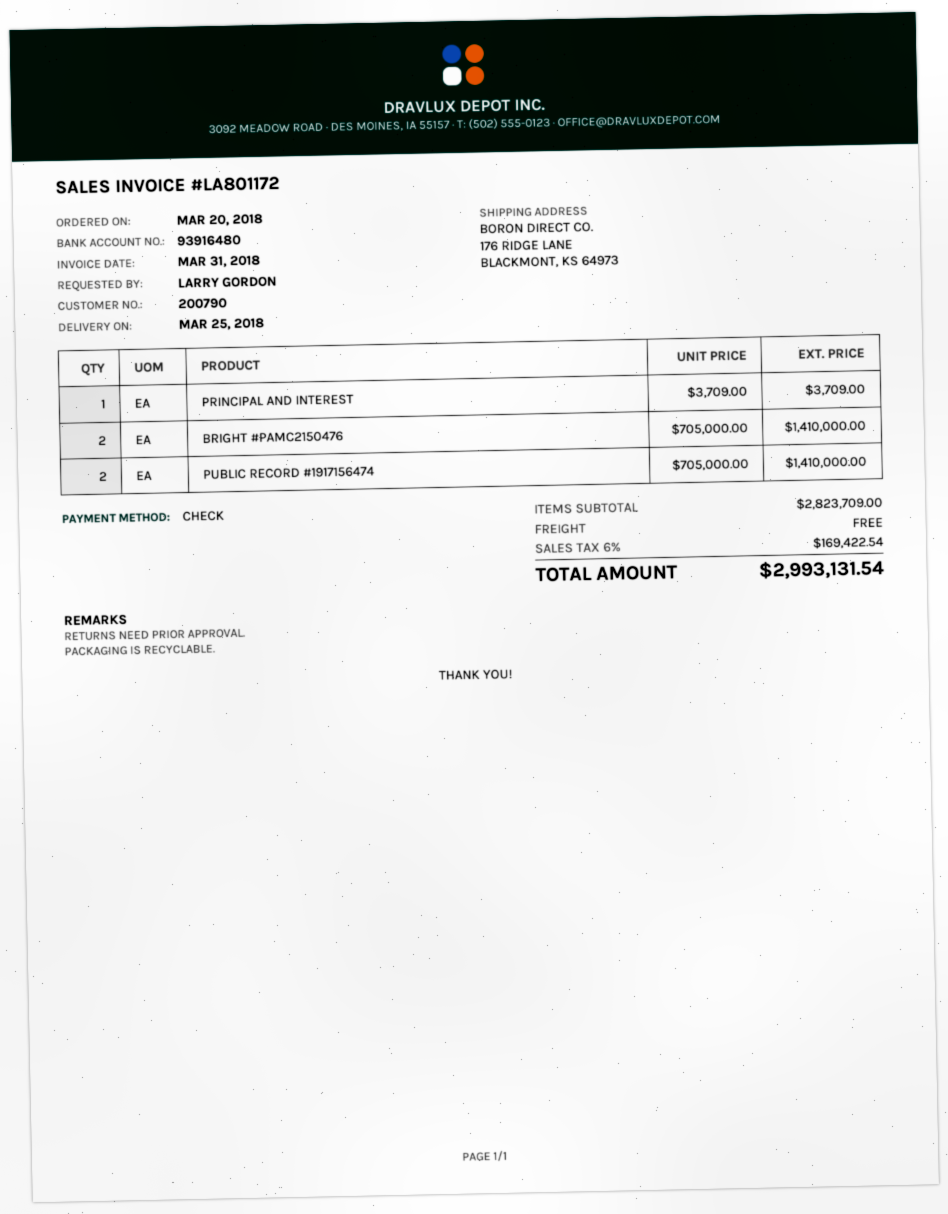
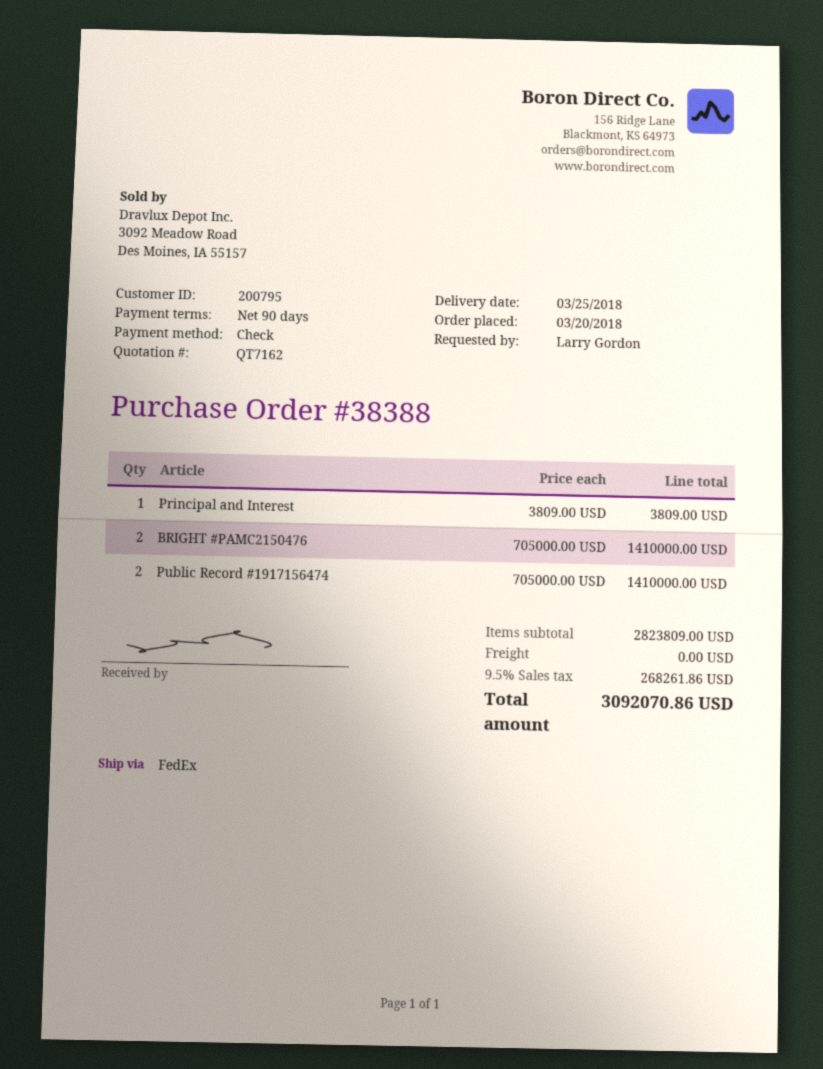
customer number: 200790 -> 200795
PRINCIPAL AND INTEREST: 1 x 3709.00 = 3709.00 -> 1 x 3809.00 = 3809.00
subtotal: 2823709.00 -> 2823809.00
tax: 6% = 169422.54 -> 9.5% = 268261.86
total: 2993131.54 -> 3092070.86

